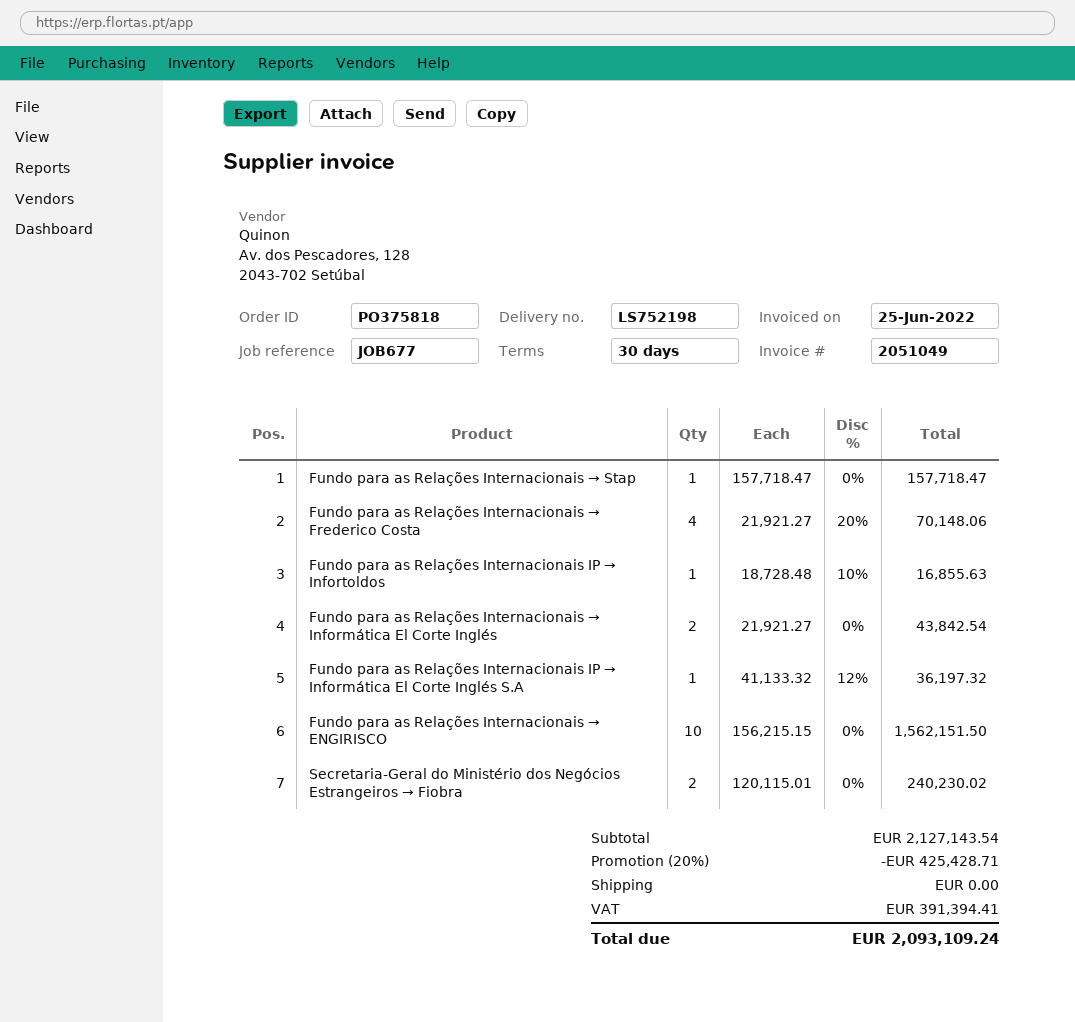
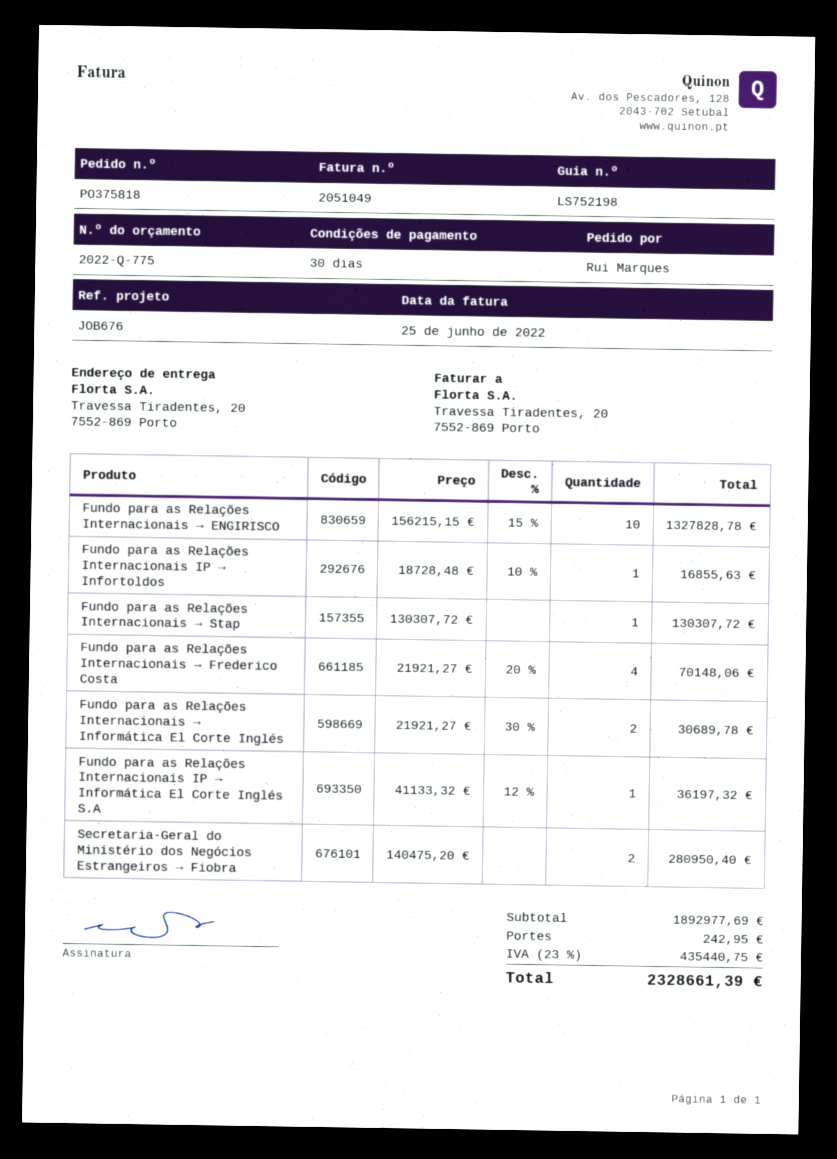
reference: JOB677 -> JOB676
Fundo para as Relações Internacionais → Stap: 1 x 157718.47 = 157718.47 -> 1 x 130307.72 = 130307.72
Fundo para as Relações Internacionais → Informática El Corte Inglés: 2 x 21921.27 = 43842.54 -> 2 x 21921.27 - 30% = 30689.78
Fundo para as Relações Internacionais → ENGIRISCO: 10 x 156215.15 = 1562151.50 -> 10 x 156215.15 - 15% = 1327828.78
Secretaria-Geral do Ministério dos Negócios Estrangeiros → Fiobra: 2 x 120115.01 = 240230.02 -> 2 x 140475.20 = 280950.40
subtotal: 2127143.54 -> 1892977.69
discount: 20% = 425428.71 -> none
shipping: 0.00 -> 242.95
tax: 391394.41 -> 435440.75
total: 2093109.24 -> 2328661.39

